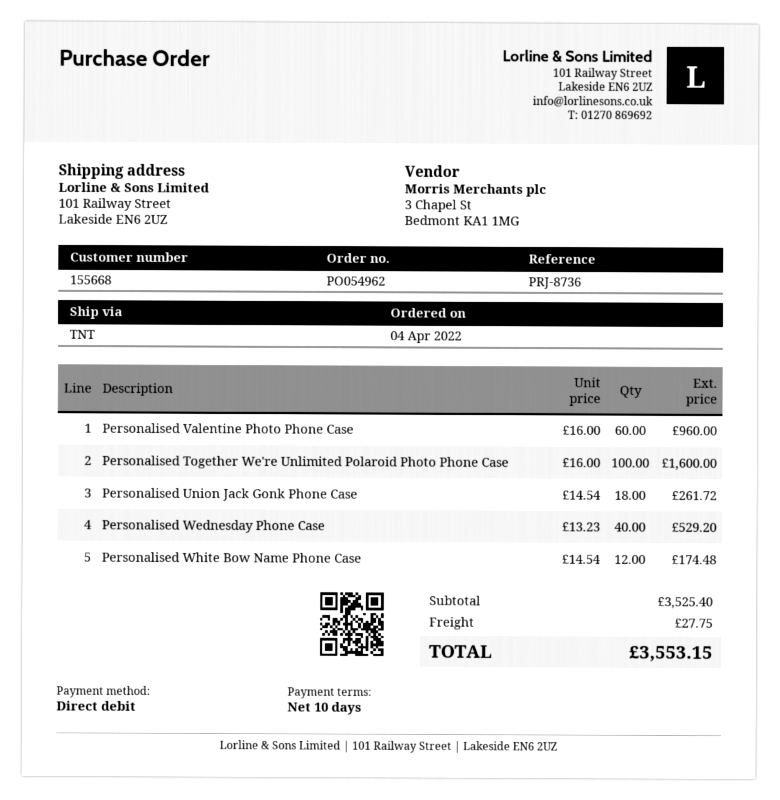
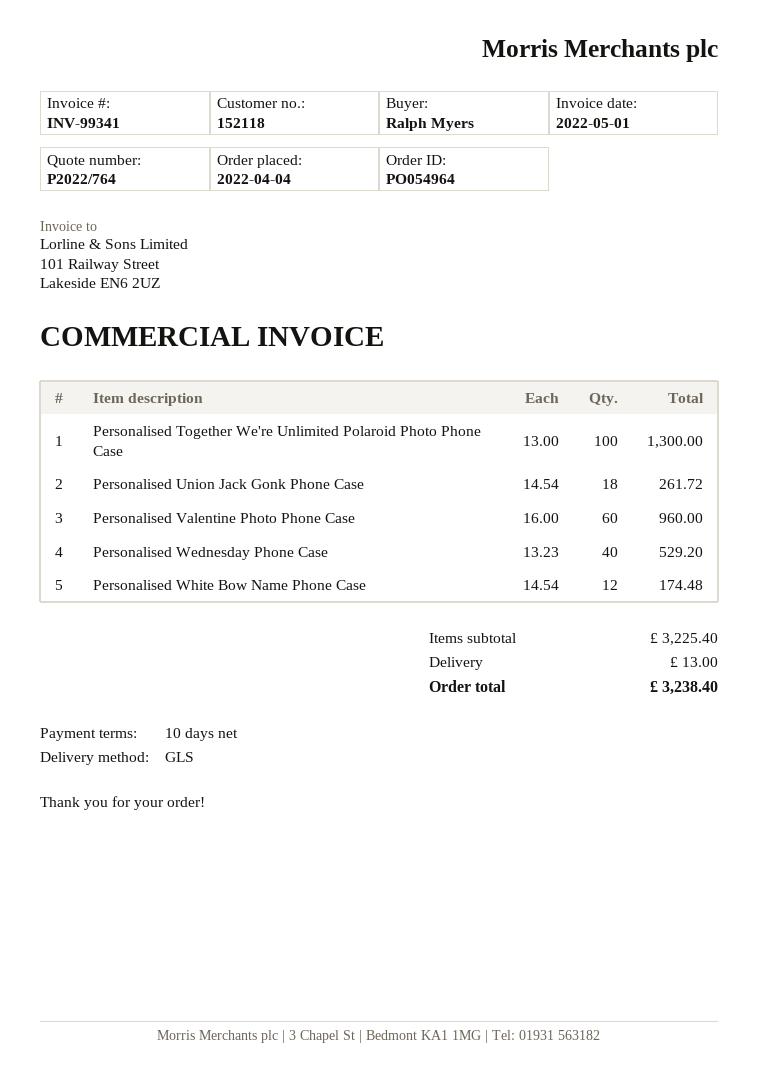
order number: PO054962 -> PO054964
customer number: 155668 -> 152118
shipping method: TNT -> GLS
Personalised Together We're Unlimited Polaroid Photo Phone Case: 100 x 16.00 = 1600.00 -> 100 x 13.00 = 1300.00
subtotal: 3525.40 -> 3225.40
shipping: 27.75 -> 13.00
total: 3553.15 -> 3238.40

